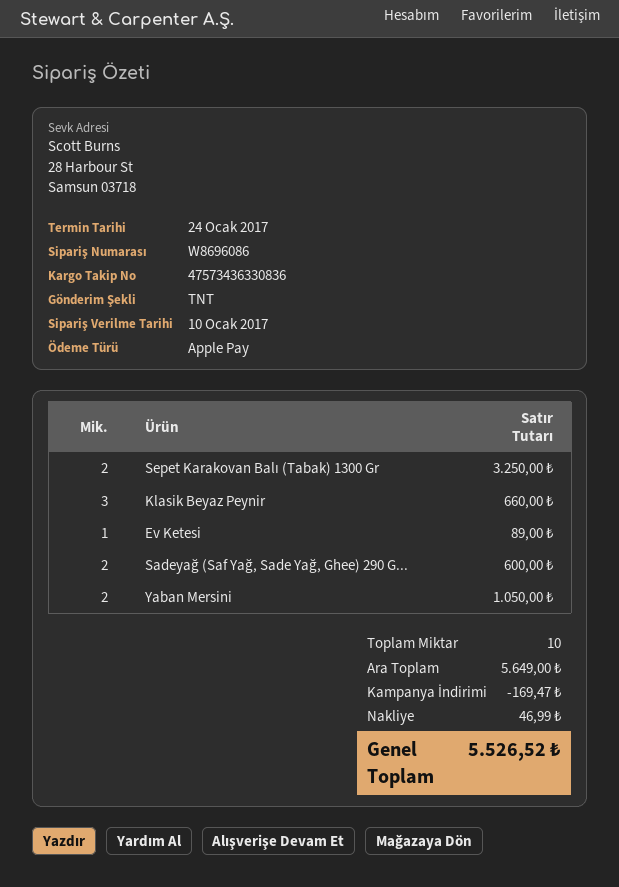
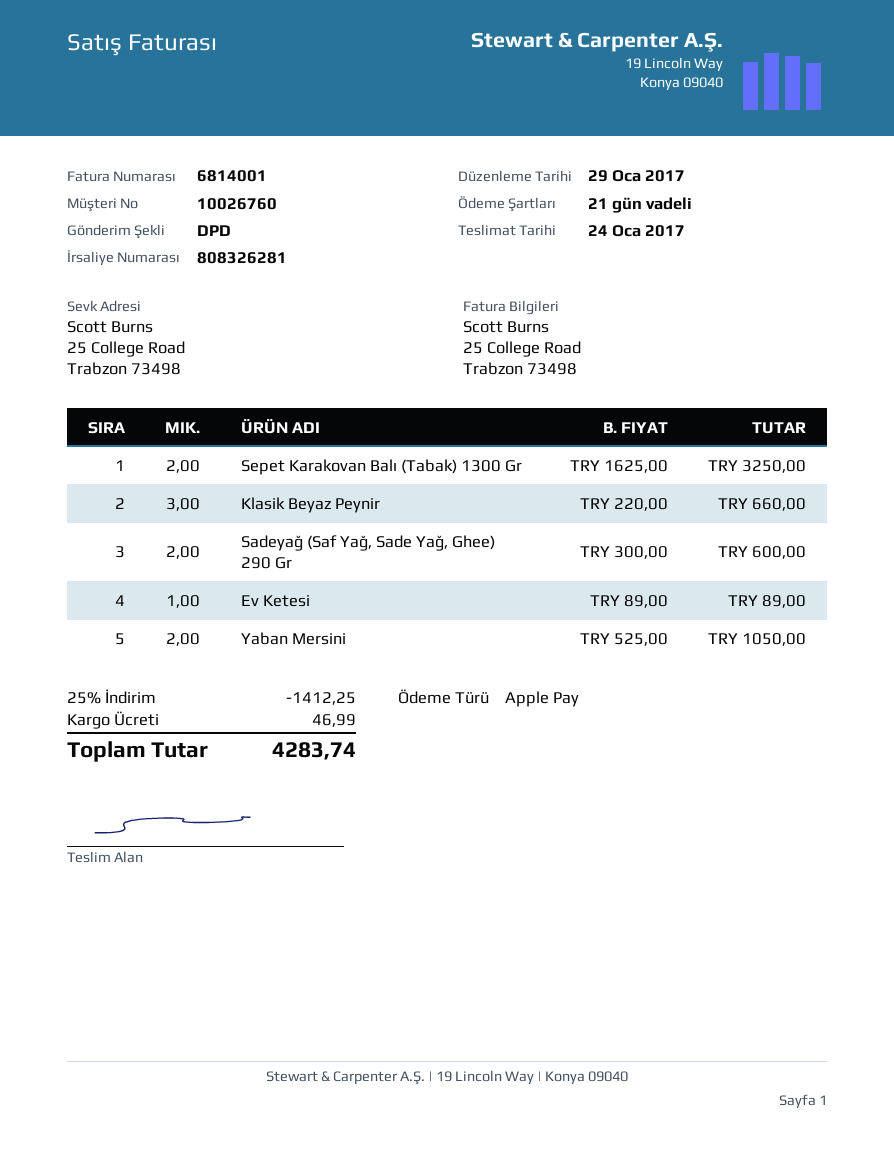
shipping method: TNT -> DPD
ship to: 28 Harbour St, Samsun 03718 -> 25 College Road, Trabzon 73498
discount: 169.47 -> 1412.25
total: 5526.52 -> 4283.74

